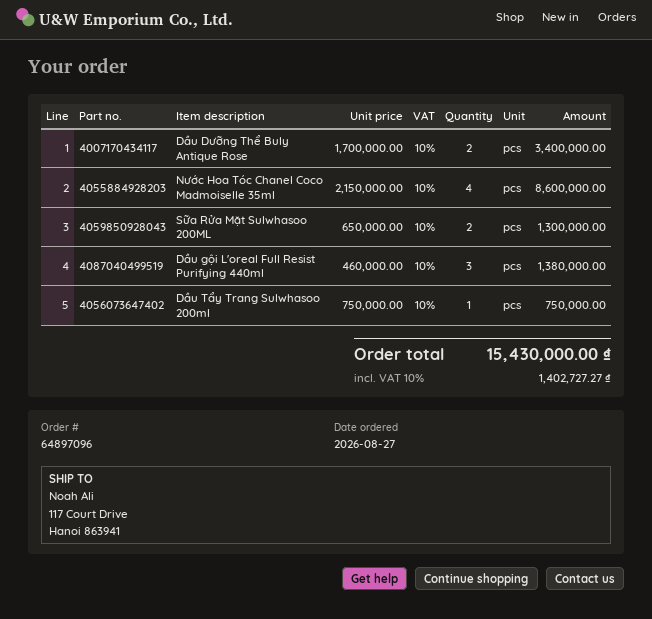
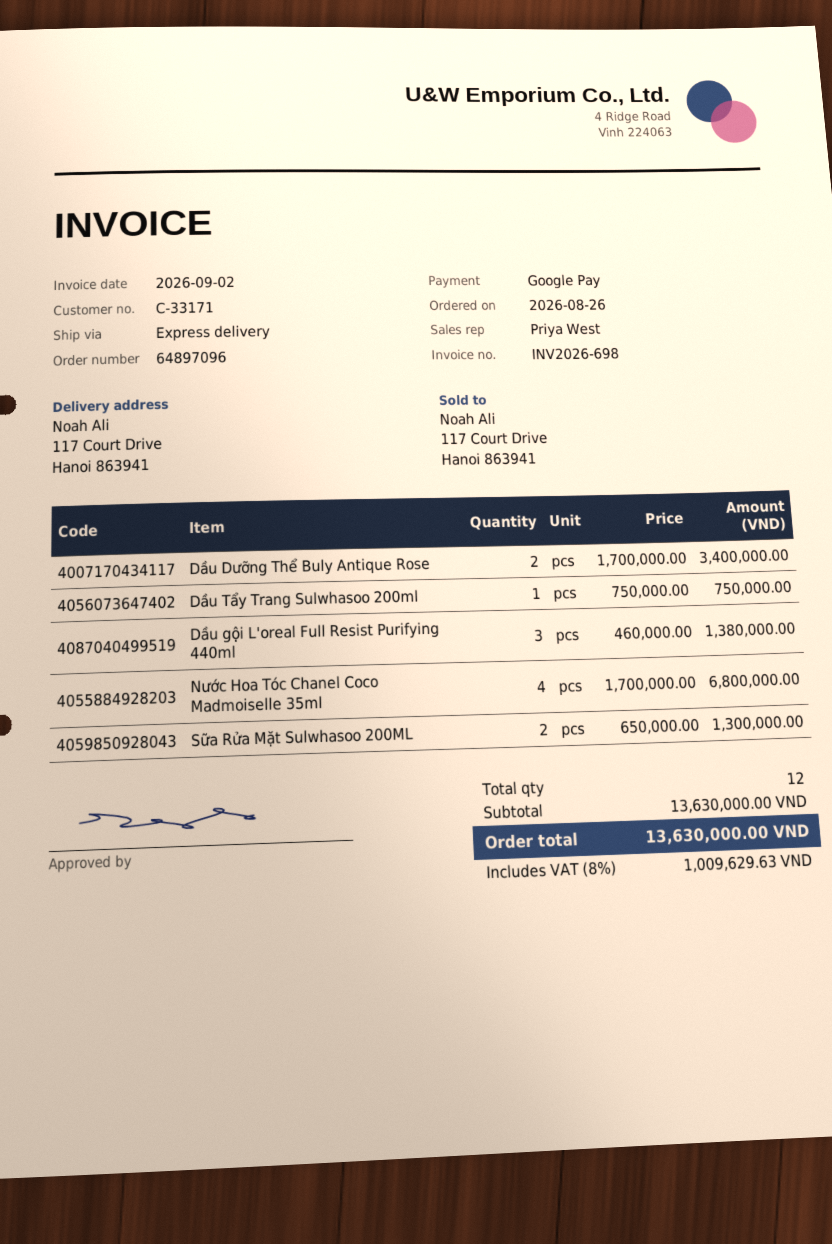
order date: 2026-08-27 -> 2026-08-26
Nước Hoa Tóc Chanel Coco Madmoiselle 35ml: 4 x 2150000.00 = 8600000.00 -> 4 x 1700000.00 = 6800000.00
tax: 10% = 1402727.27 -> 8% = 1009629.63
total: 15430000.00 -> 13630000.00

